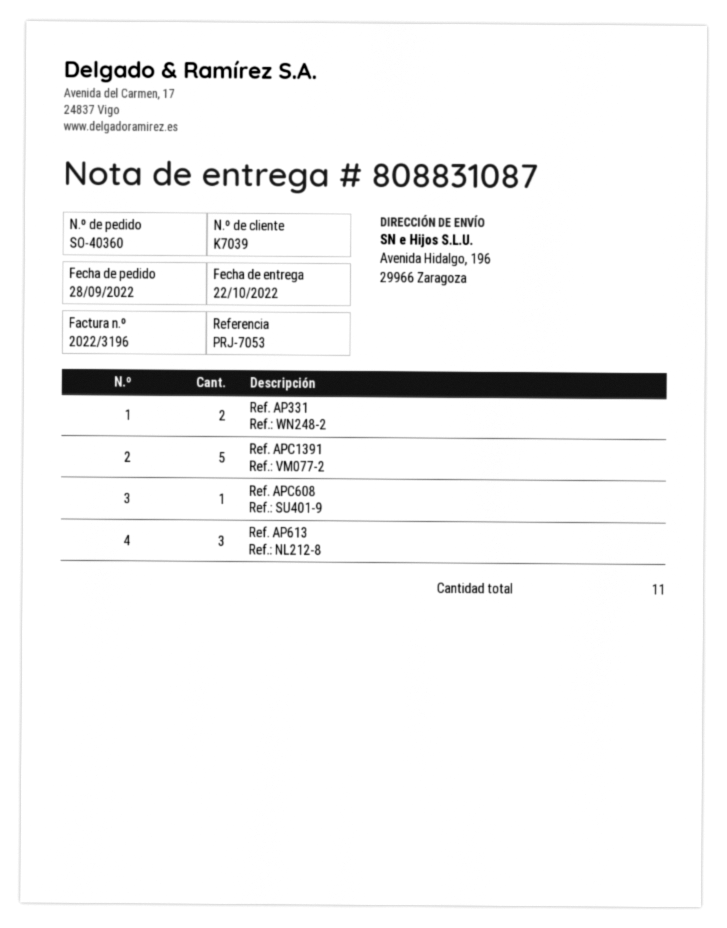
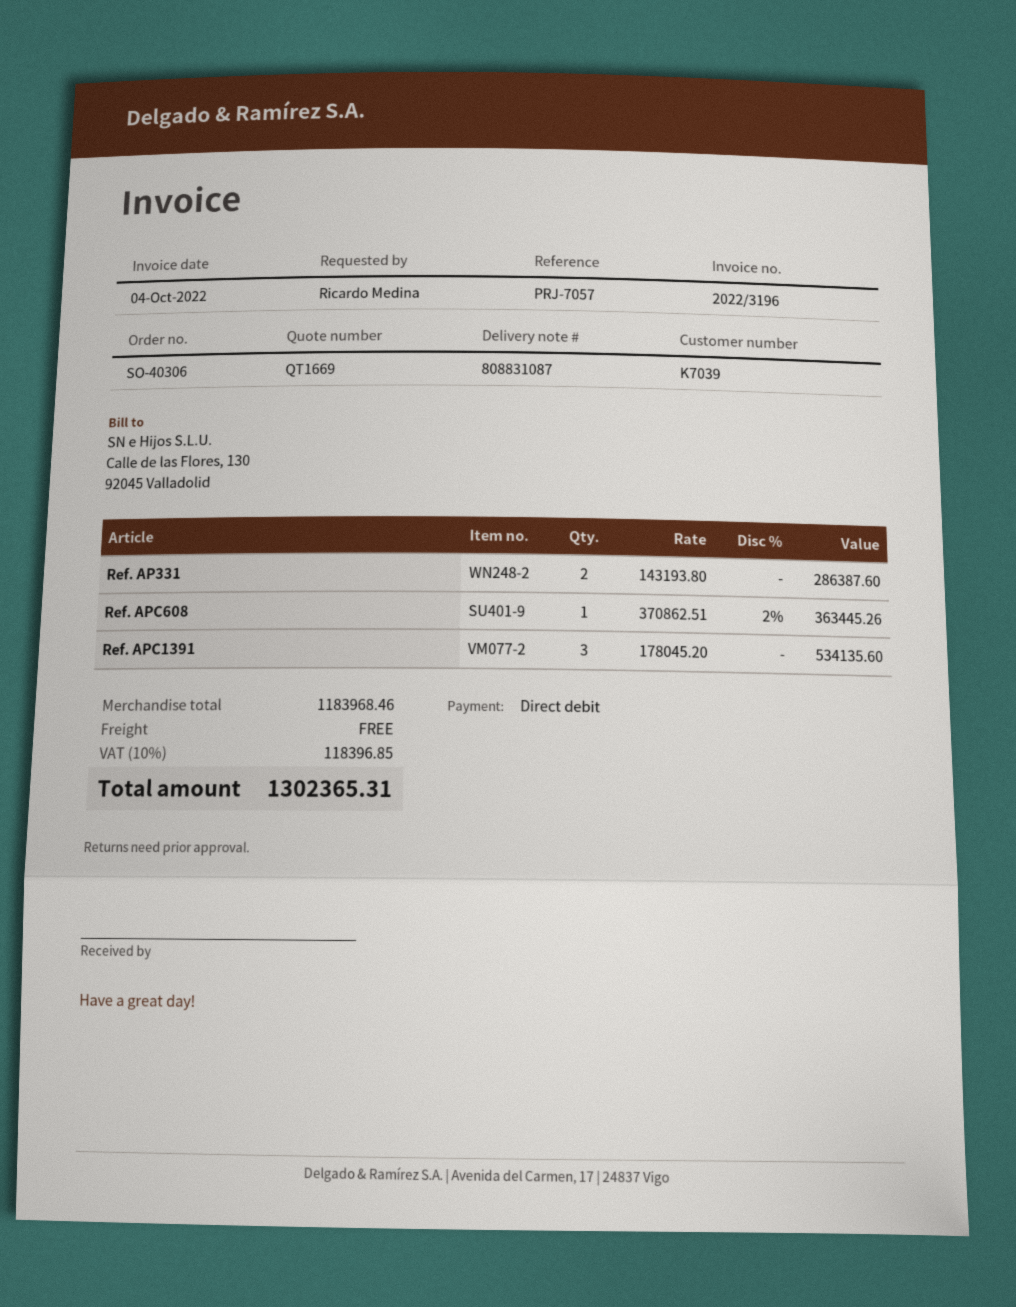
order number: SO-40360 -> SO-40306
reference: PRJ-7053 -> PRJ-7057
Ref. APC1391: 5 -> 3
Ref. AP613: 3 -> none

